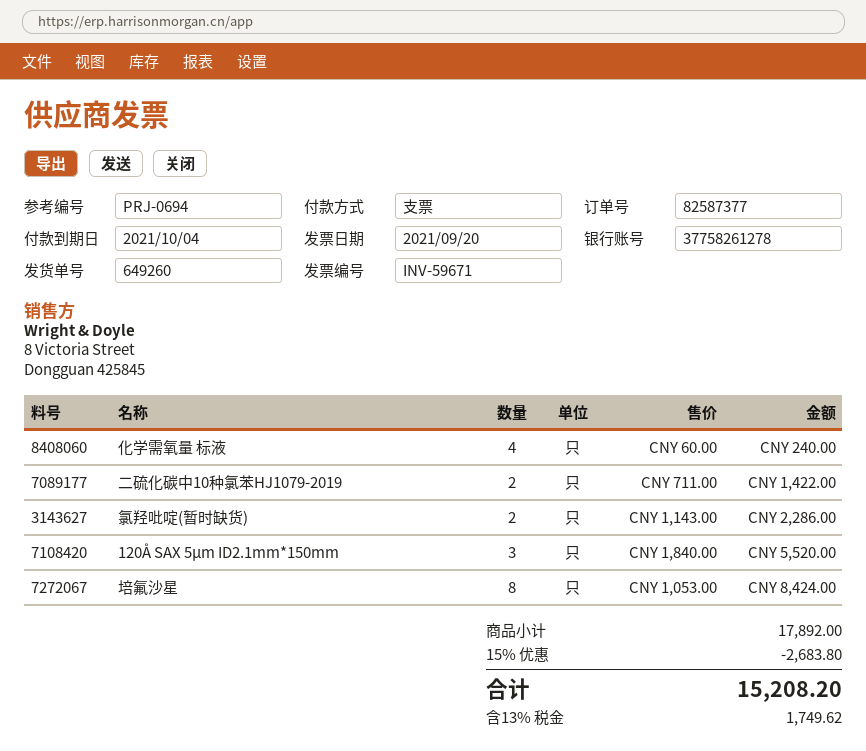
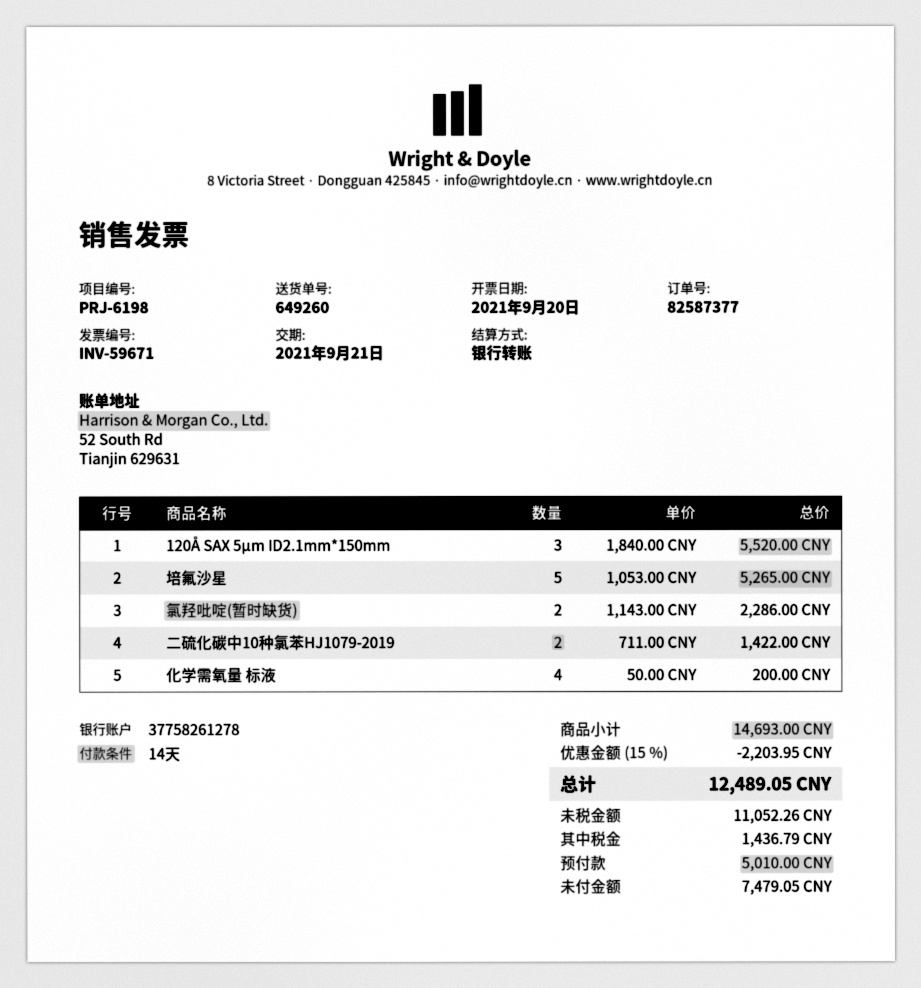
reference: PRJ-0694 -> PRJ-6198
payment method: cheque -> bank transfer
化学需氧量 标液: 4 x 60.00 = 240.00 -> 4 x 50.00 = 200.00
培氟沙星: 8 x 1053.00 = 8424.00 -> 5 x 1053.00 = 5265.00
subtotal: 17892.00 -> 14693.00
discount: 15% = 2683.80 -> 15% = 2203.95
tax: 1749.62 -> 1436.79
total: 15208.20 -> 12489.05

